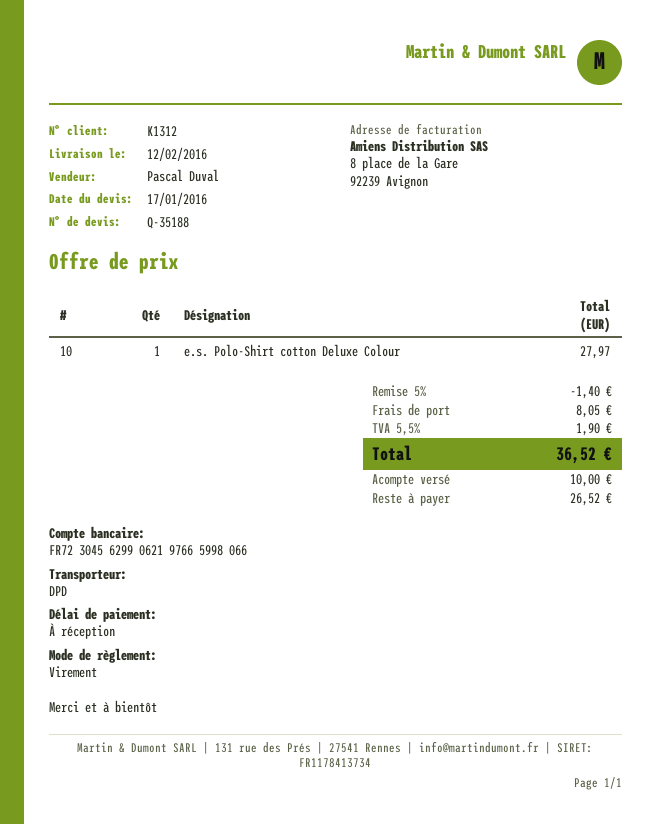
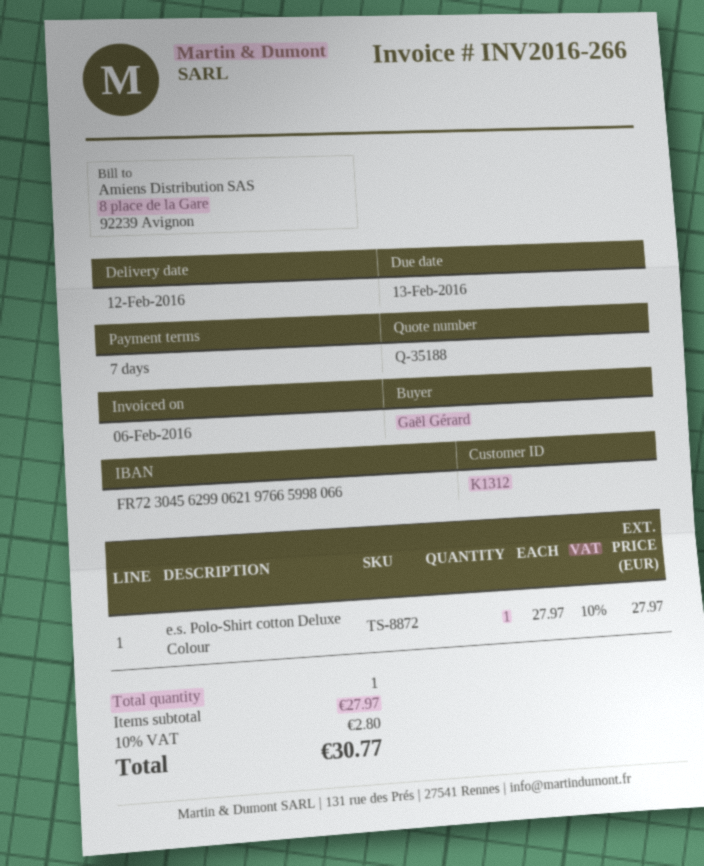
payment terms: on receipt -> 7 days
discount: 5% = 1.40 -> none
shipping: 8.05 -> none
tax: 5.5% = 1.90 -> 10% = 2.80
total: 36.52 -> 30.77

